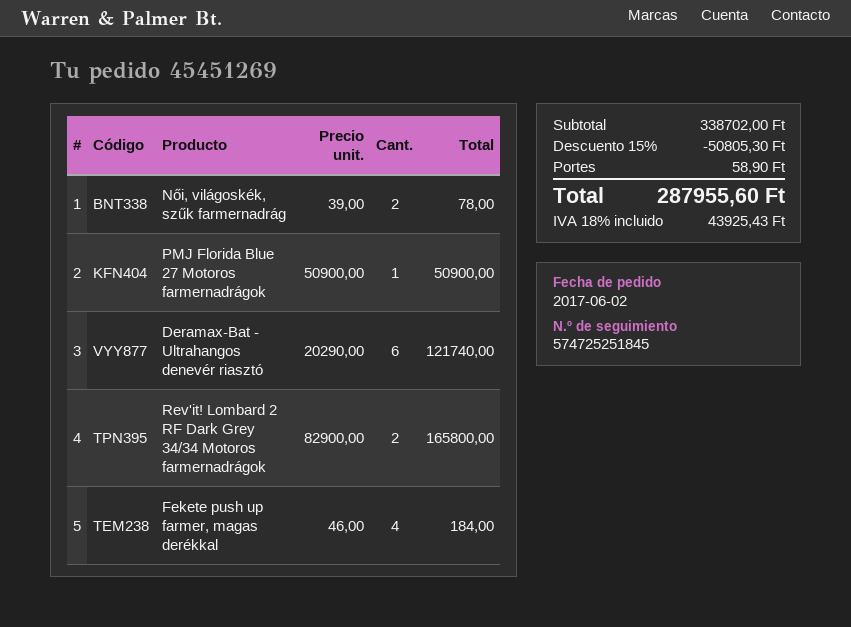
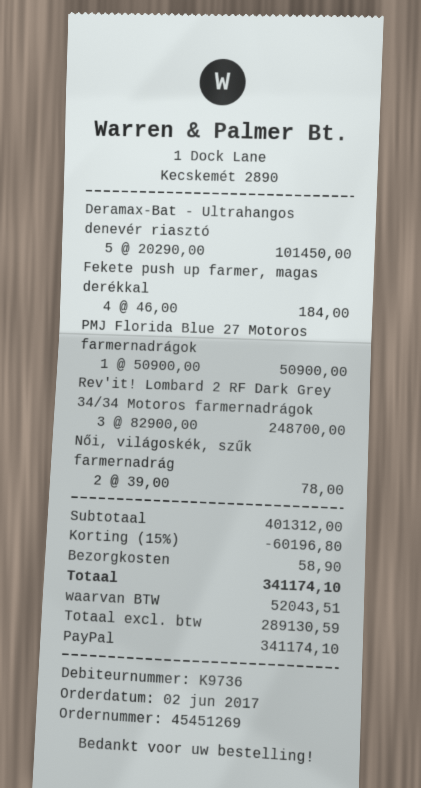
Deramax-Bat - Ultrahangos denevér riasztó: 6 x 20290.00 = 121740.00 -> 5 x 20290.00 = 101450.00
Rev'it! Lombard 2 RF Dark Grey 34/34 Motoros farmernadrágok: 2 x 82900.00 = 165800.00 -> 3 x 82900.00 = 248700.00
subtotal: 338702.00 -> 401312.00
discount: 15% = 50805.30 -> 15% = 60196.80
tax: 43925.43 -> 52043.51
total: 287955.60 -> 341174.10

